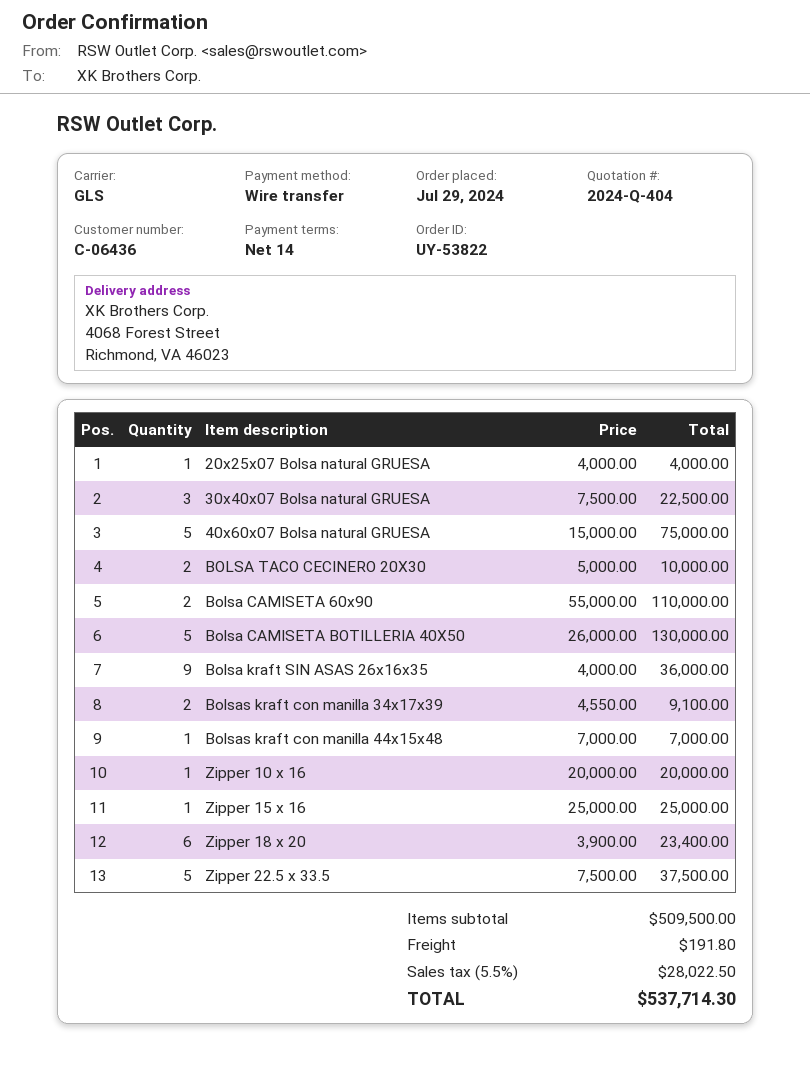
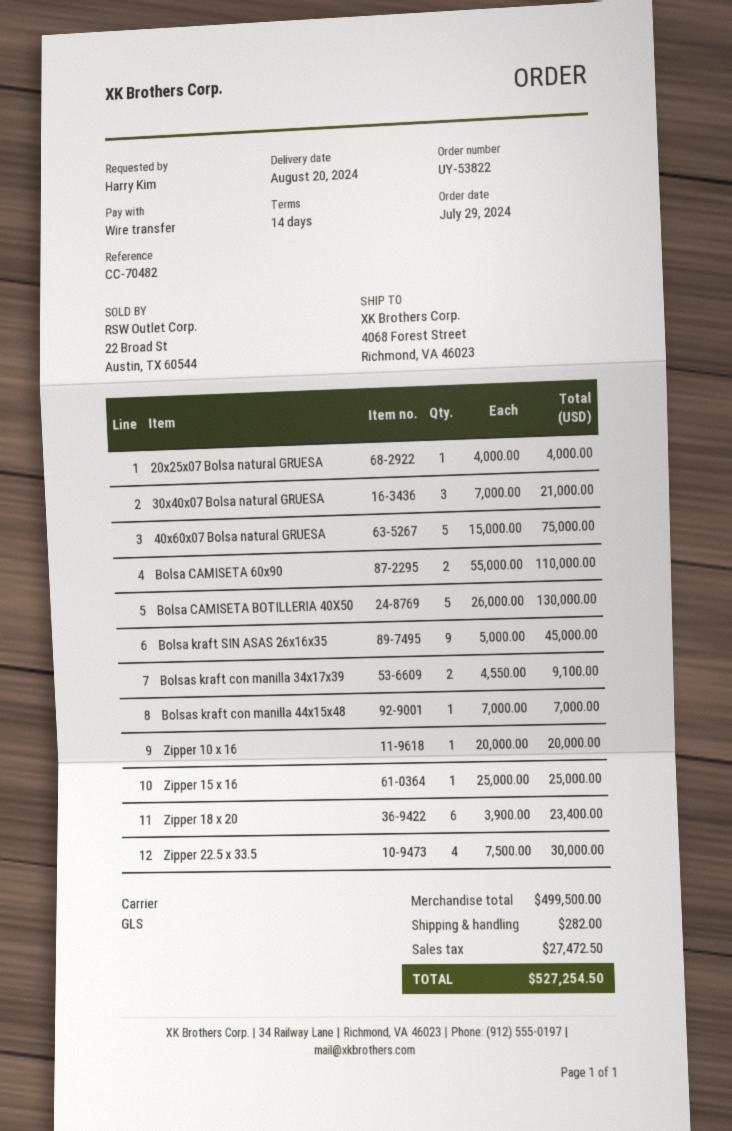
30x40x07 Bolsa natural GRUESA: 3 x 7500.00 = 22500.00 -> 3 x 7000.00 = 21000.00
BOLSA TACO CECINERO 20X30: 2 x 5000.00 = 10000.00 -> none
Bolsa kraft SIN ASAS 26x16x35: 9 x 4000.00 = 36000.00 -> 9 x 5000.00 = 45000.00
Zipper 22.5 x 33.5: 5 x 7500.00 = 37500.00 -> 4 x 7500.00 = 30000.00
subtotal: 509500.00 -> 499500.00
shipping: 191.80 -> 282.00
tax: 28022.50 -> 27472.50
total: 537714.30 -> 527254.50

